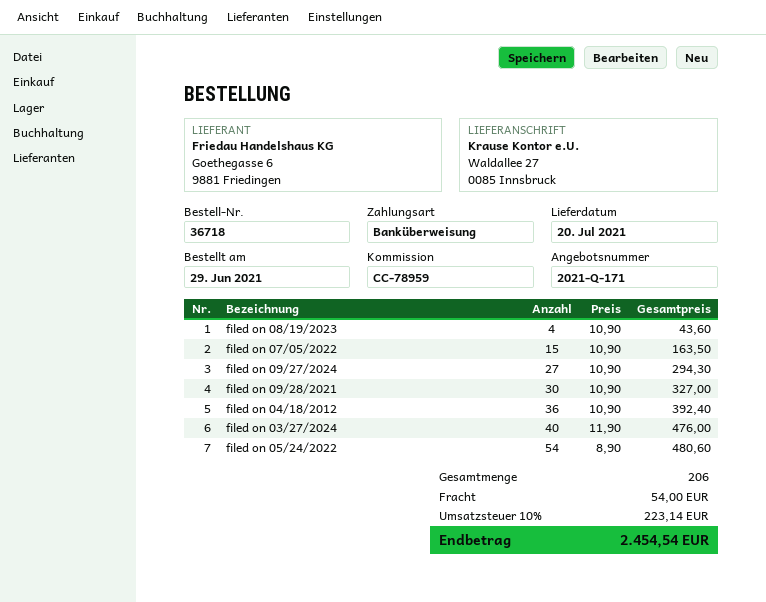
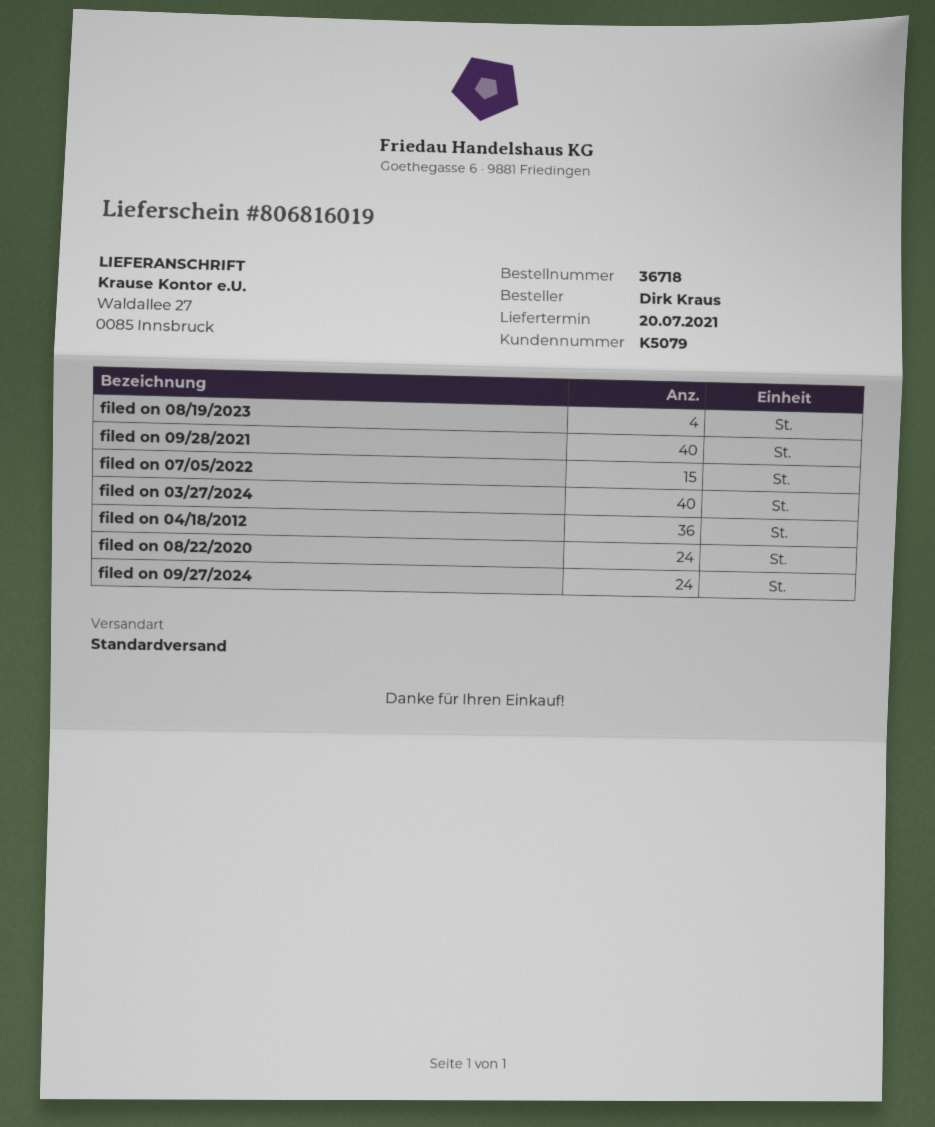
filed on 09/27/2024: 27 -> 24
filed on 09/28/2021: 30 -> 40
filed on 05/24/2022: 54 -> none
filed on 08/22/2020: none -> 24

